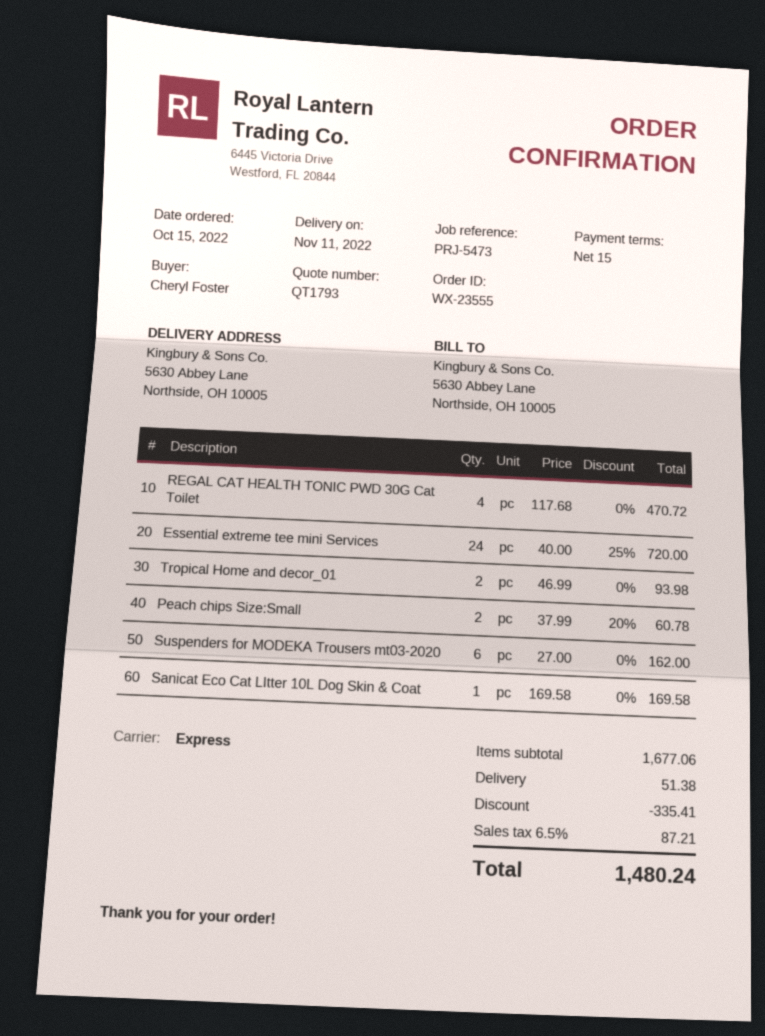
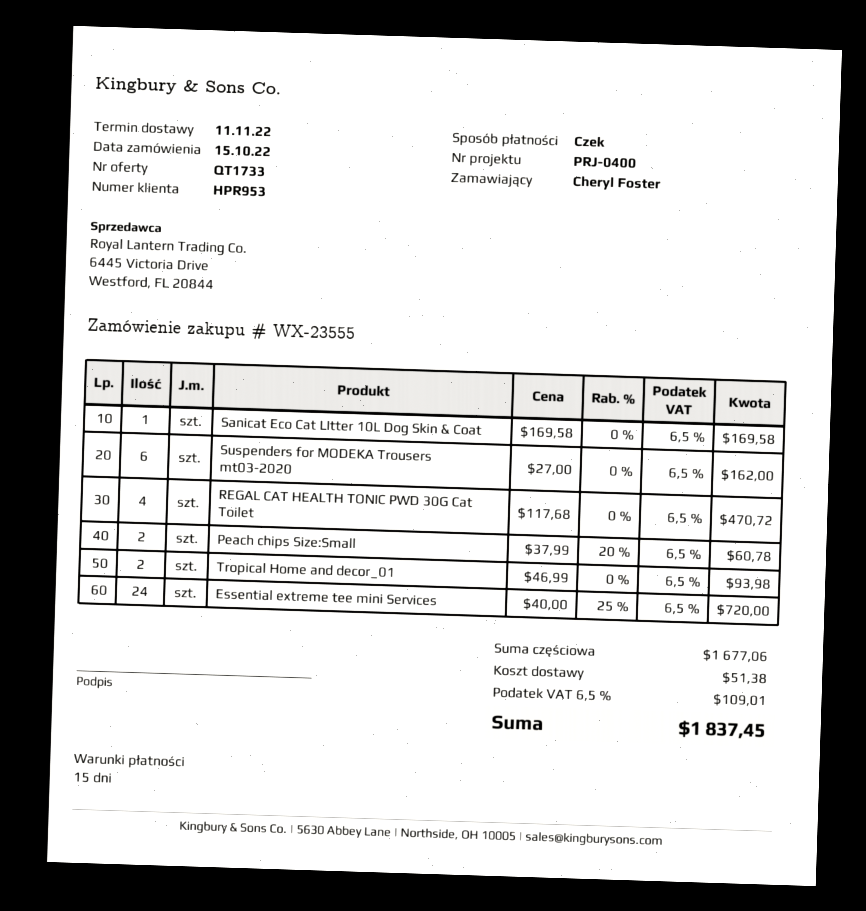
quote number: QT1793 -> QT1733
reference: PRJ-5473 -> PRJ-0400
discount: 335.41 -> none
tax: 6.5% = 87.21 -> 6.5% = 109.01
total: 1480.24 -> 1837.45

